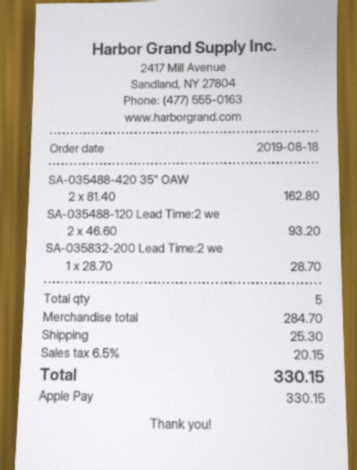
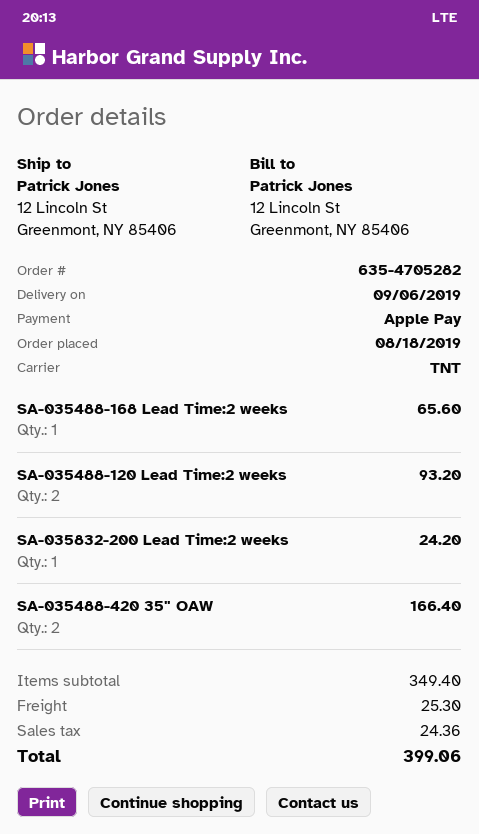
SA-035488-420 35" OAW: 2 for 162.80 -> 2 for 166.40
SA-035832-200 Lead Time:2 we: 1 for 28.70 -> 1 for 24.20
SA-035488-168 Lead Time:2 weeks: none -> 1 for 65.60
subtotal: 284.70 -> 349.40
tax: 20.15 -> 24.36
total: 330.15 -> 399.06

